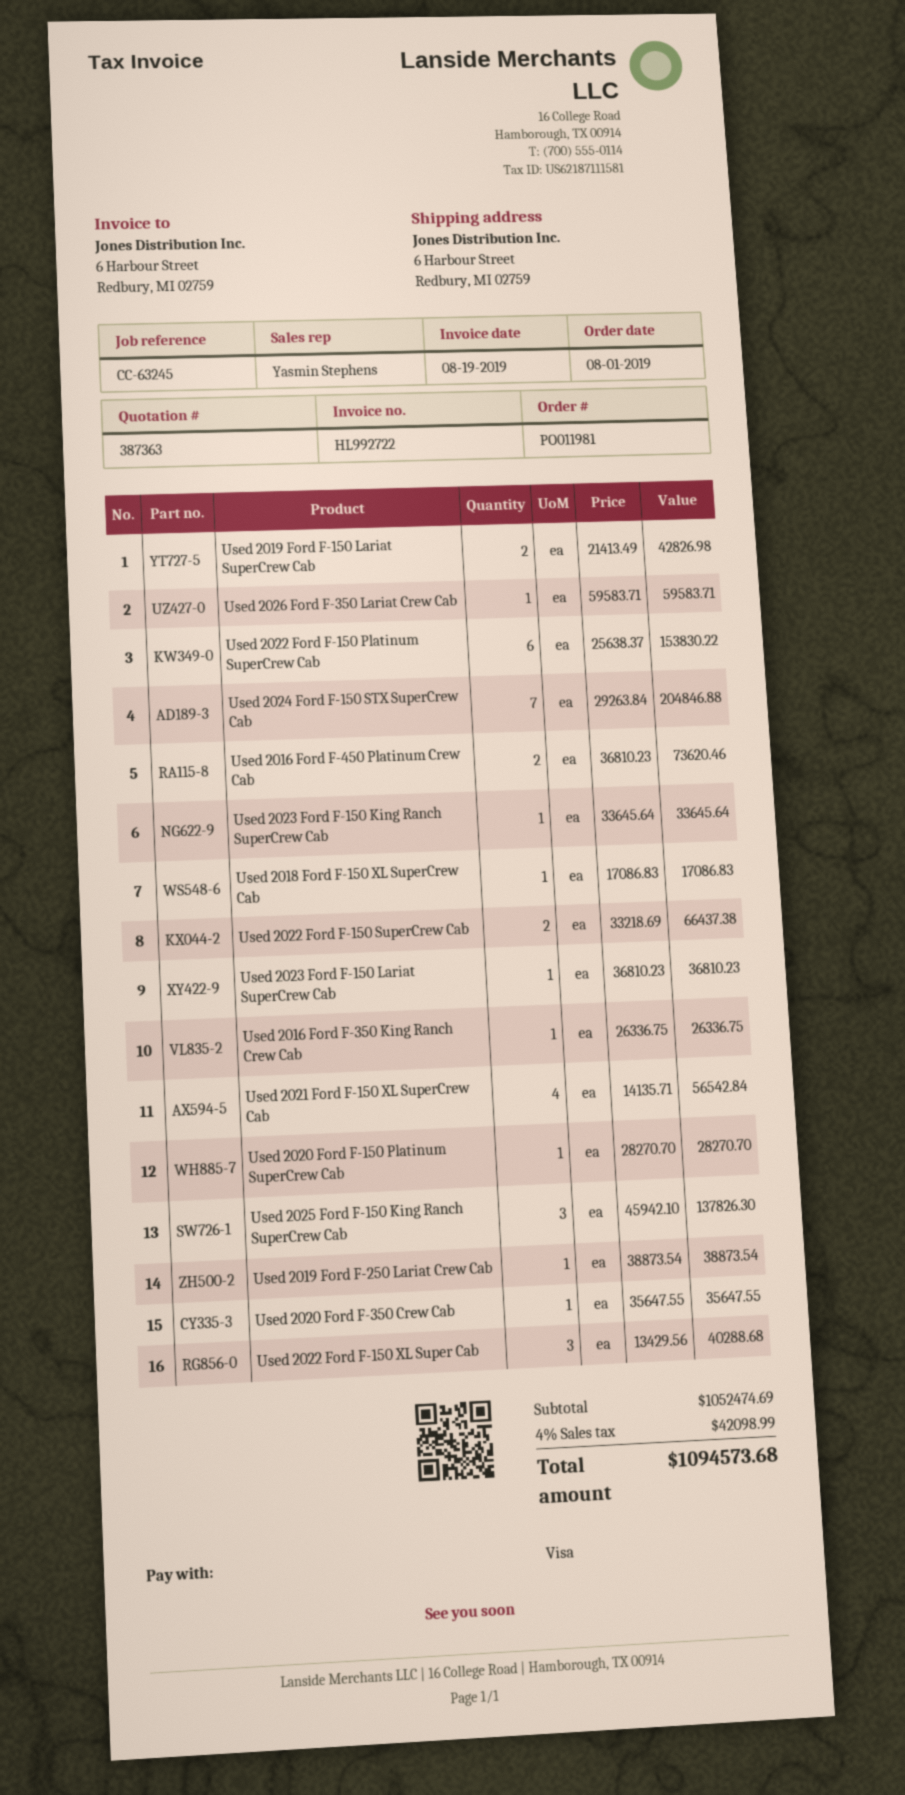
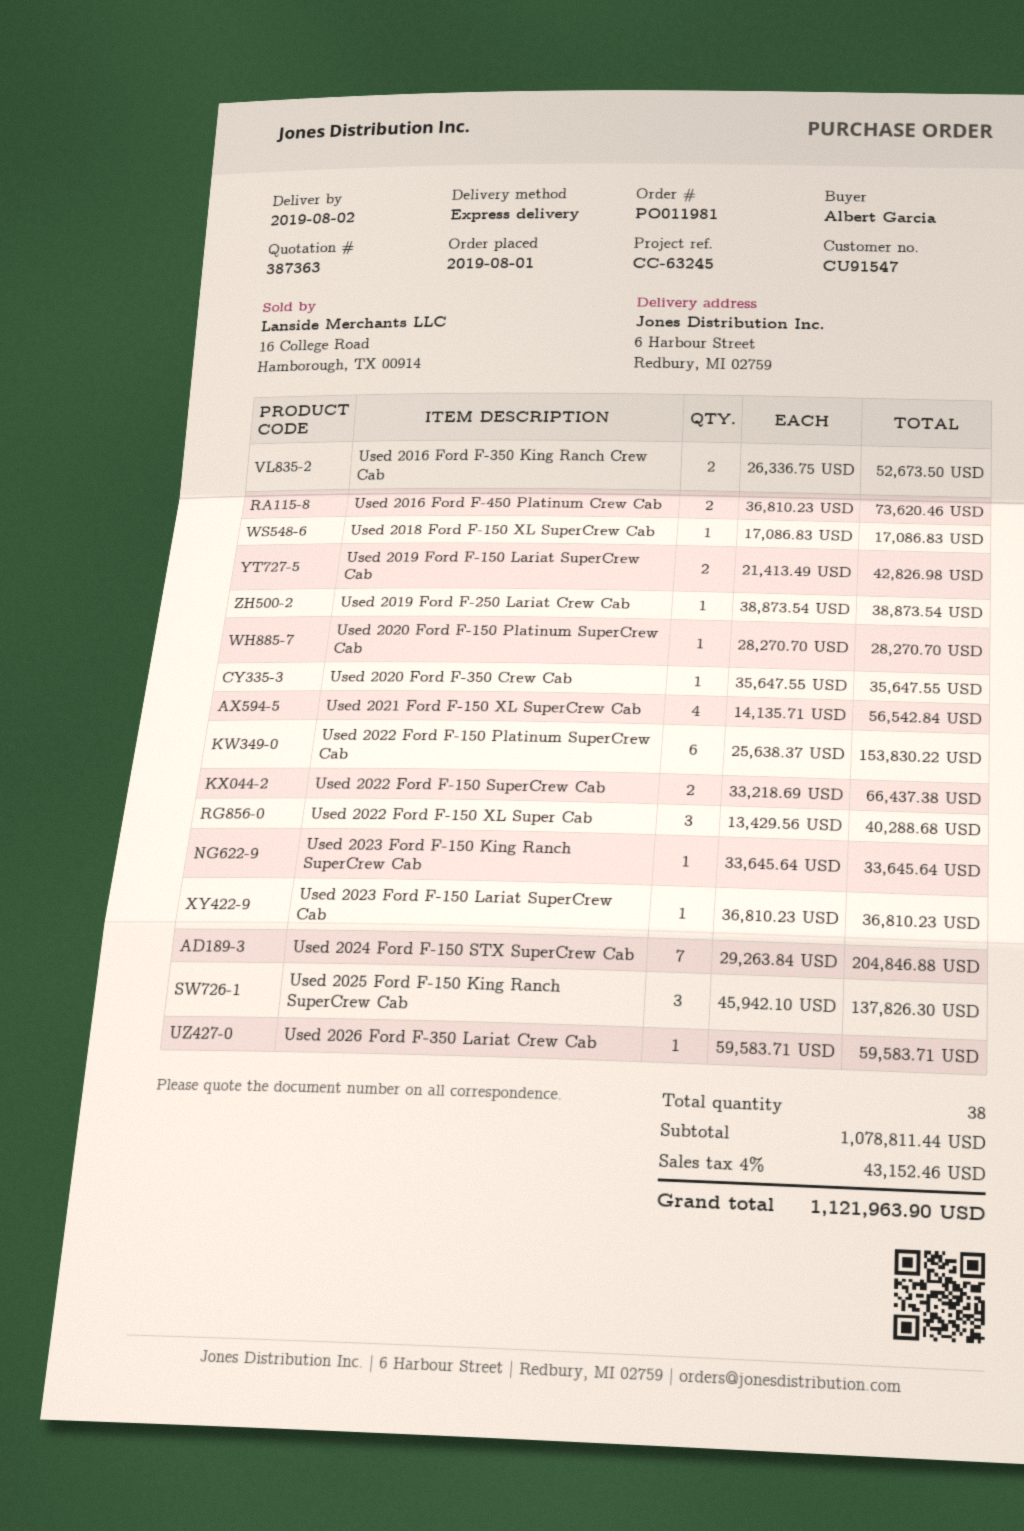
Used 2016 Ford F-350 King Ranch Crew Cab: 1 x 26336.75 = 26336.75 -> 2 x 26336.75 = 52673.50
subtotal: 1052474.69 -> 1078811.44
tax: 4% = 42098.99 -> 4% = 43152.46
total: 1094573.68 -> 1121963.90

